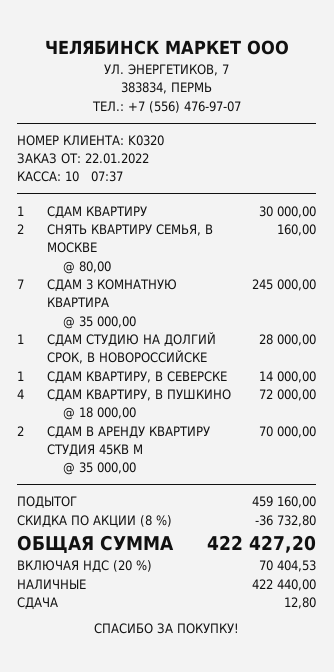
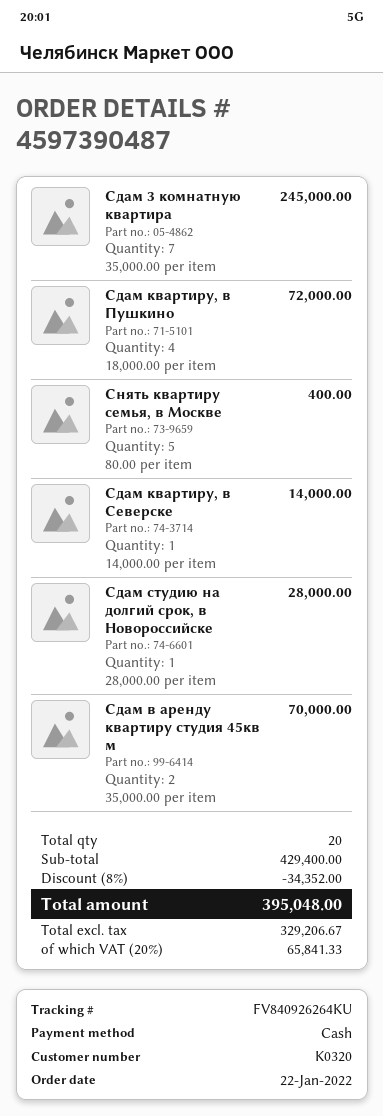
СДАМ КВАРТИРУ: 1 x 30000.00 = 30000.00 -> none
СНЯТЬ КВАРТИРУ СЕМЬЯ, В МОСКВЕ: 2 x 80.00 = 160.00 -> 5 x 80.00 = 400.00
subtotal: 459160.00 -> 429400.00
discount: 8% = 36732.80 -> 8% = 34352.00
tax: 20% = 70404.53 -> 20% = 65841.33
total: 422427.20 -> 395048.00

